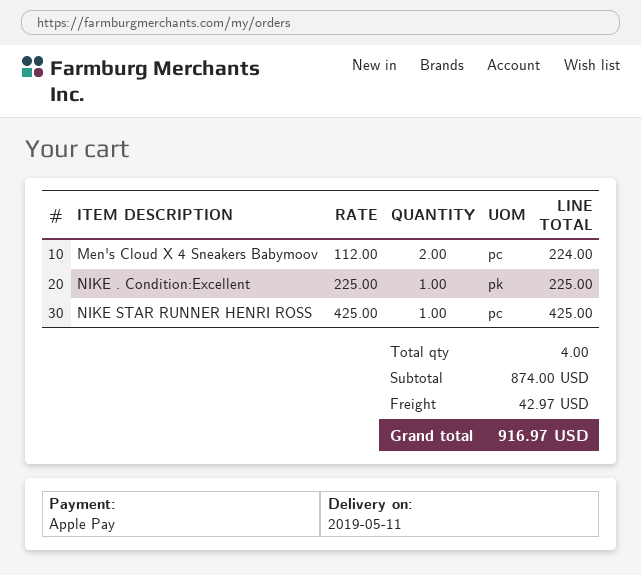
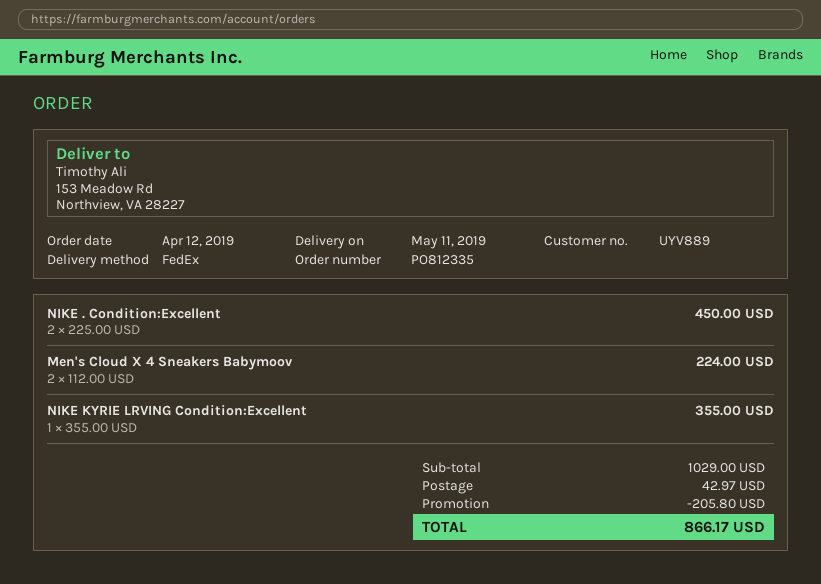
NIKE . Condition:Excellent: 1 x 225.00 = 225.00 -> 2 x 225.00 = 450.00
NIKE STAR RUNNER HENRI ROSS: 1 x 425.00 = 425.00 -> none
NIKE KYRIE LRVING Condition:Excellent: none -> 1 x 355.00 = 355.00
subtotal: 874.00 -> 1029.00
discount: none -> 205.80
total: 916.97 -> 866.17

